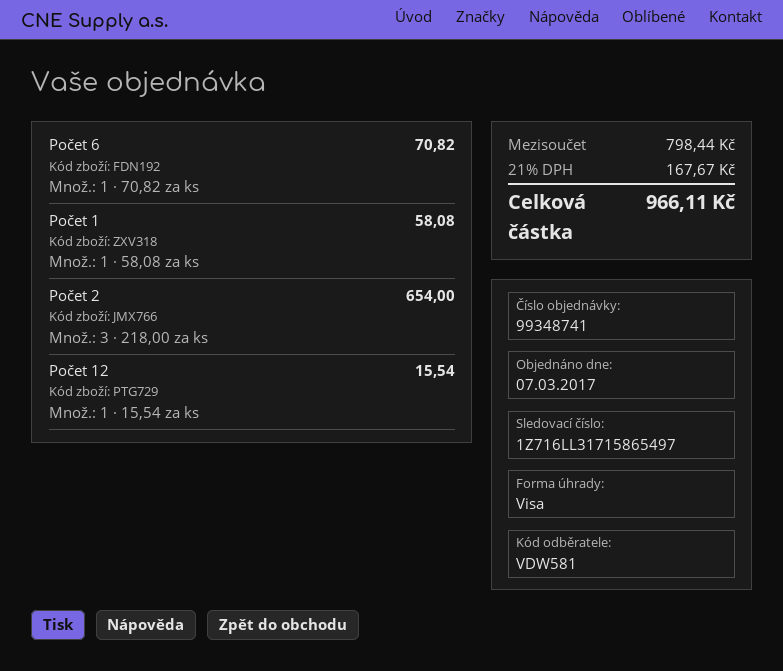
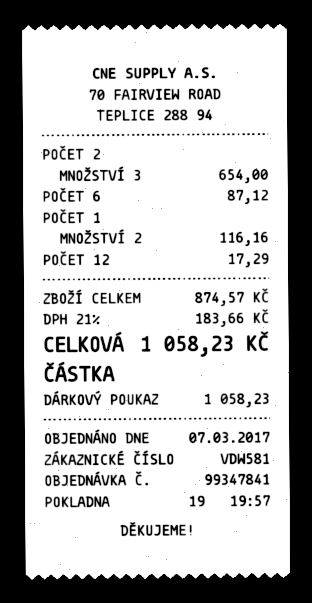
order number: 99348741 -> 99347841
payment method: Visa -> gift card
Počet 6: 1 for 70.82 -> 1 for 87.12
Počet 1: 1 for 58.08 -> 2 for 116.16
Počet 12: 1 for 15.54 -> 1 for 17.29
subtotal: 798.44 -> 874.57
tax: 21% = 167.67 -> 21% = 183.66
total: 966.11 -> 1058.23

